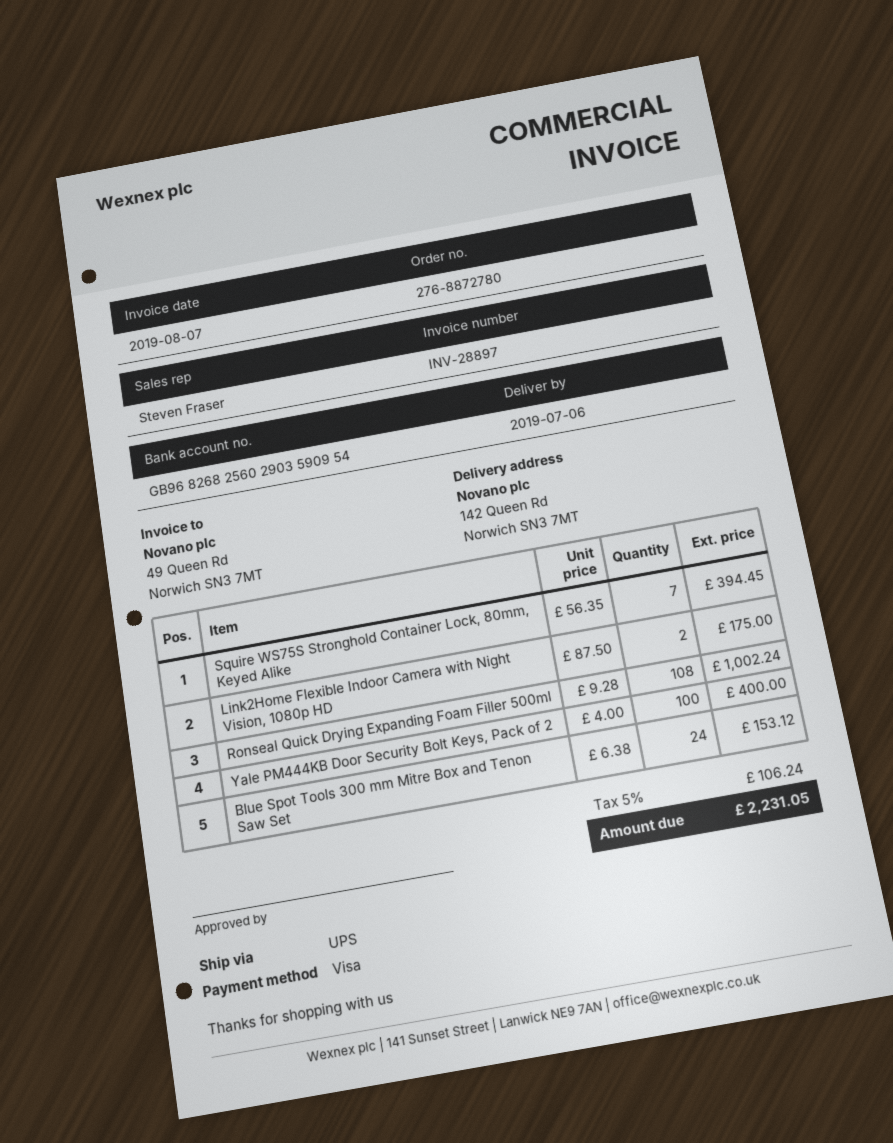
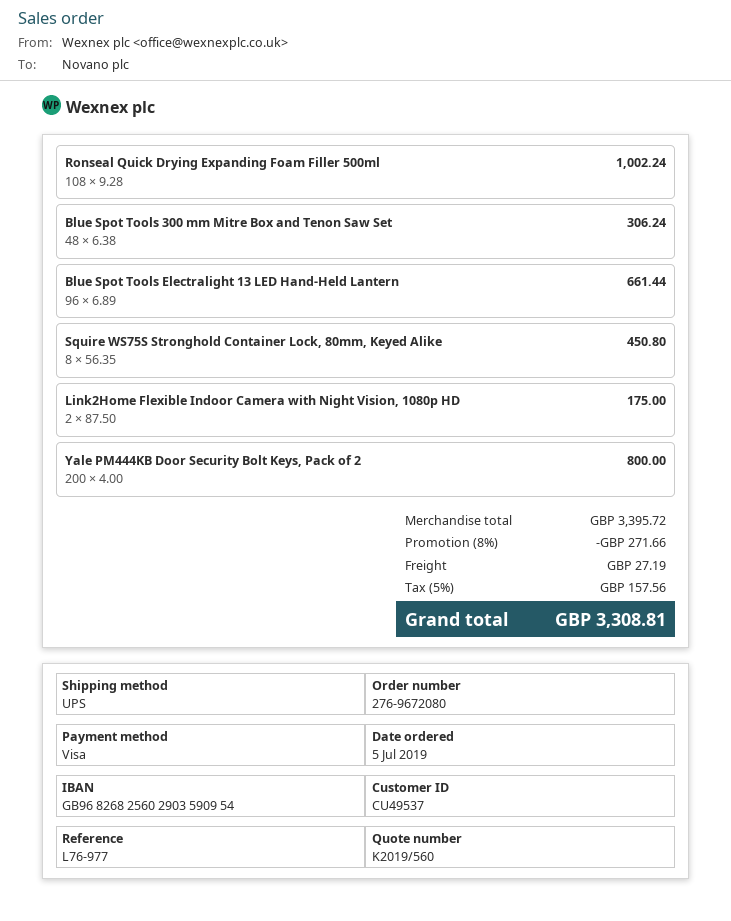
order number: 276-8872780 -> 276-9672080
Squire WS75S Stronghold Container Lock, 80mm, Keyed Alike: 7 x 56.35 = 394.45 -> 8 x 56.35 = 450.80
Yale PM444KB Door Security Bolt Keys, Pack of 2: 100 x 4.00 = 400.00 -> 200 x 4.00 = 800.00
Blue Spot Tools 300 mm Mitre Box and Tenon Saw Set: 24 x 6.38 = 153.12 -> 48 x 6.38 = 306.24
Blue Spot Tools Electralight 13 LED Hand-Held Lantern: none -> 96 x 6.89 = 661.44
discount: none -> 8% = 271.66
shipping: none -> 27.19
tax: 5% = 106.24 -> 5% = 157.56
total: 2231.05 -> 3308.81

